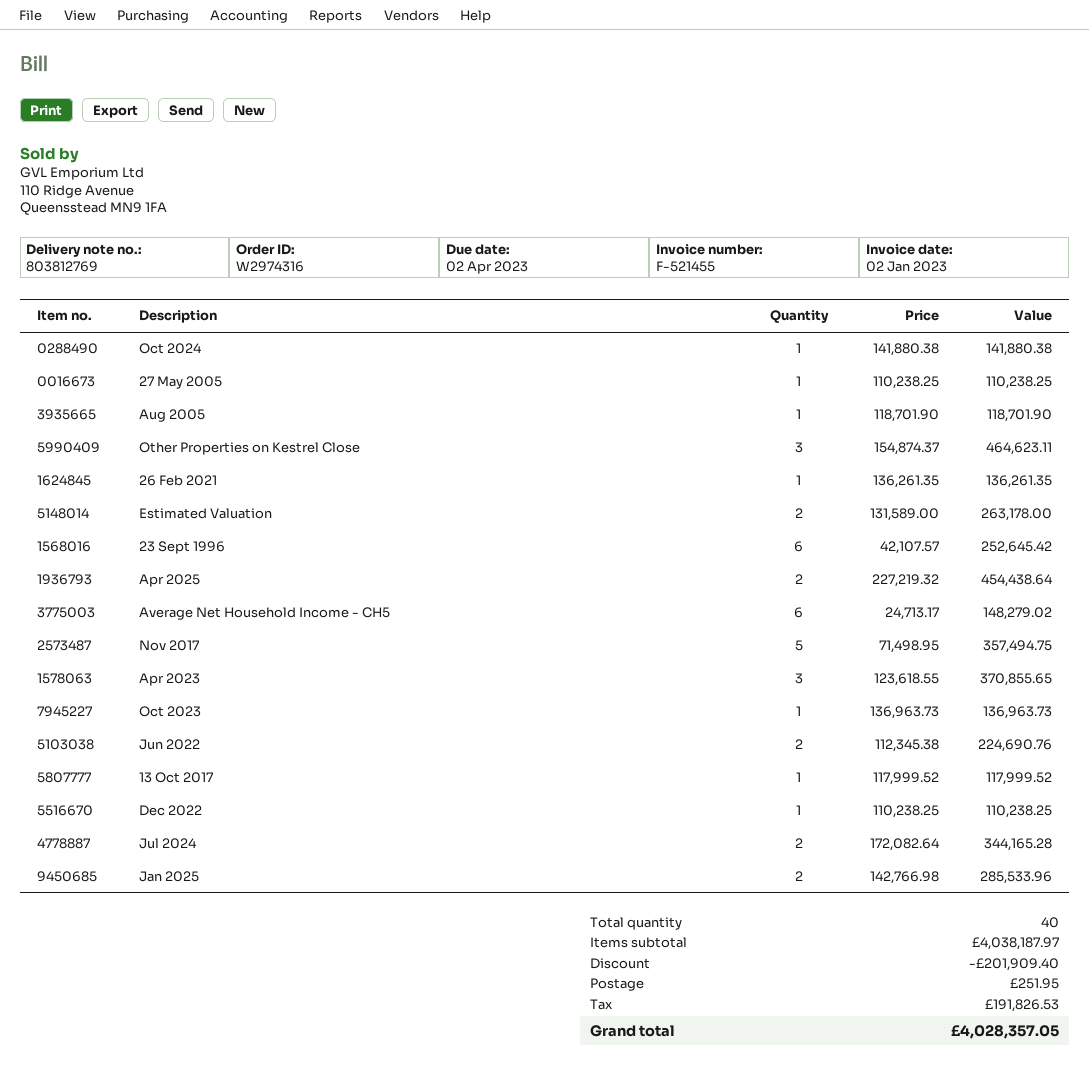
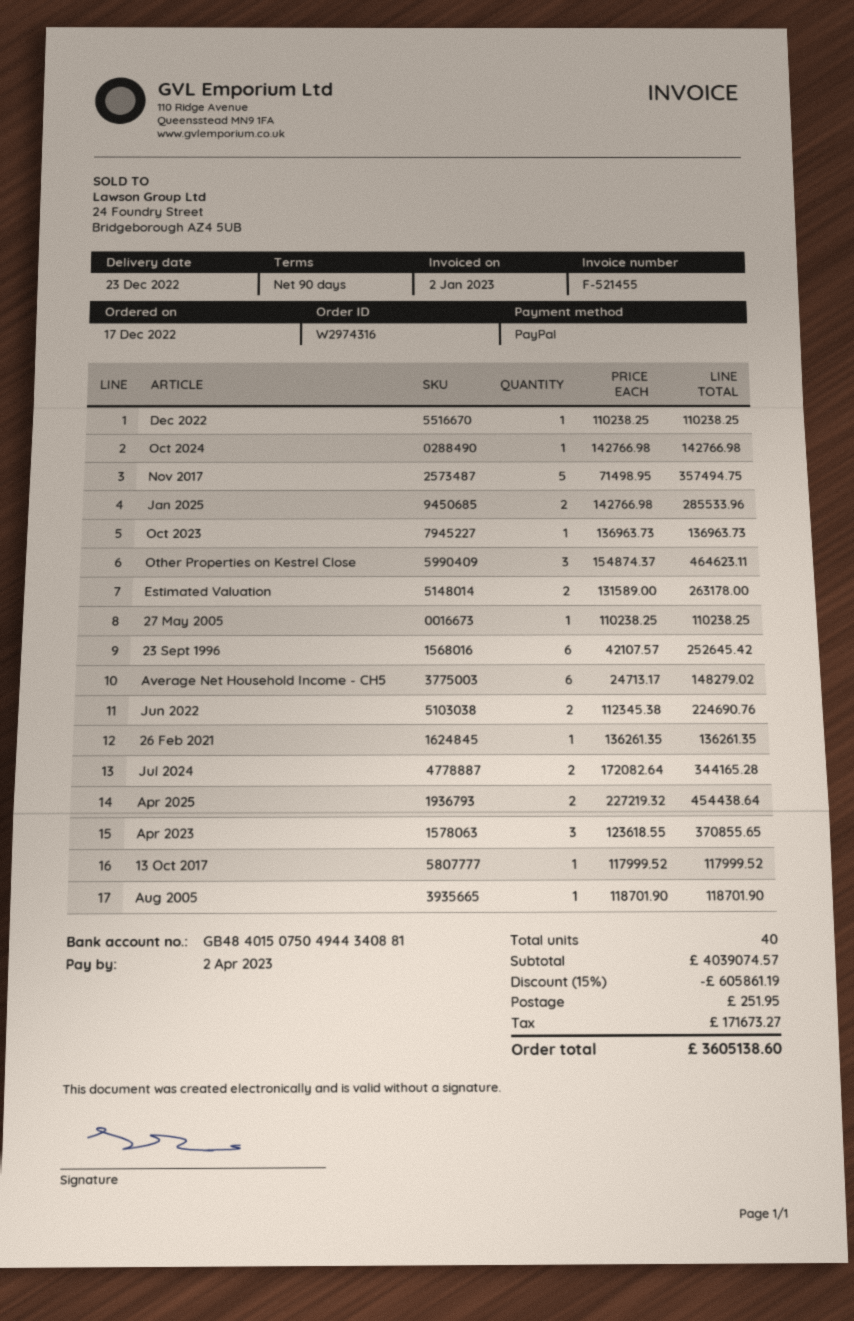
Oct 2024: 1 x 141880.38 = 141880.38 -> 1 x 142766.98 = 142766.98
subtotal: 4038187.97 -> 4039074.57
discount: 201909.40 -> 605861.19
tax: 191826.53 -> 171673.27
total: 4028357.05 -> 3605138.60

